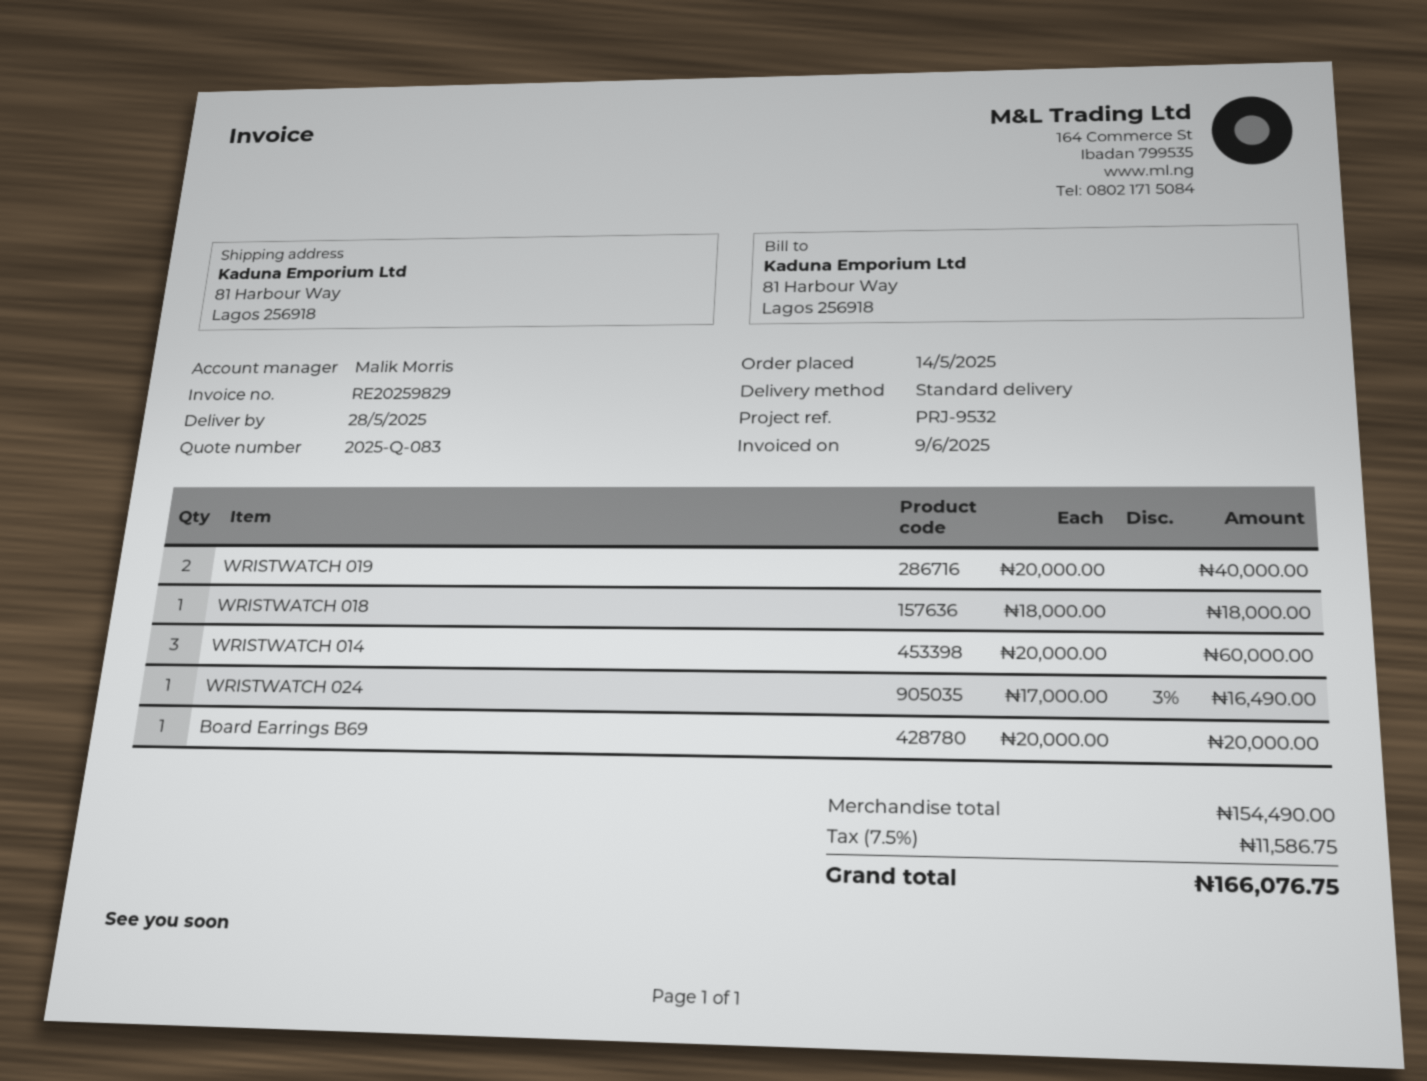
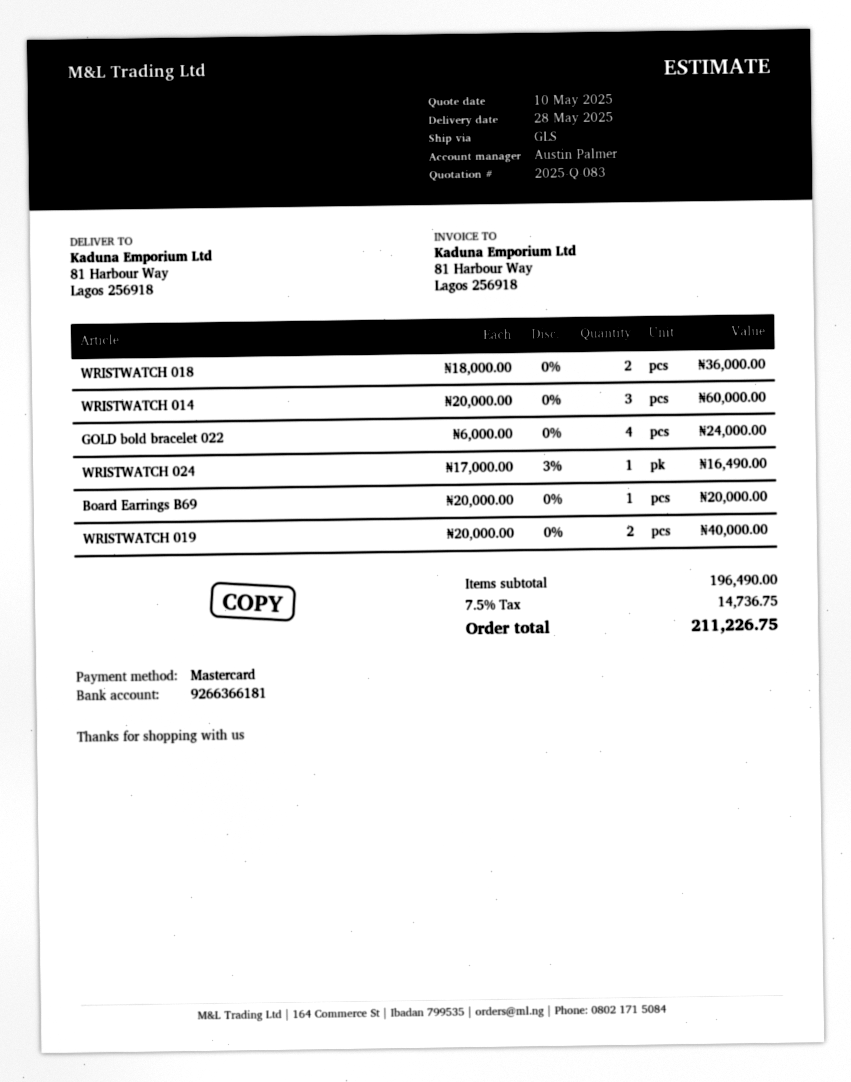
sales rep: Malik Morris -> Austin Palmer
shipping method: standard -> GLS
WRISTWATCH 018: 1 x 18000.00 = 18000.00 -> 2 x 18000.00 = 36000.00
GOLD bold bracelet 022: none -> 4 x 6000.00 = 24000.00
subtotal: 154490.00 -> 196490.00
tax: 7.5% = 11586.75 -> 7.5% = 14736.75
total: 166076.75 -> 211226.75

